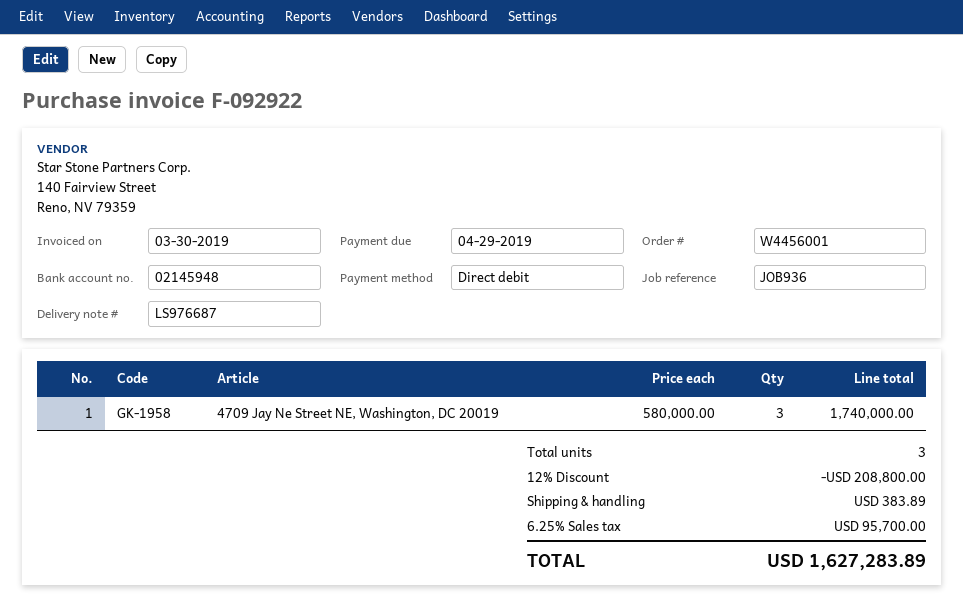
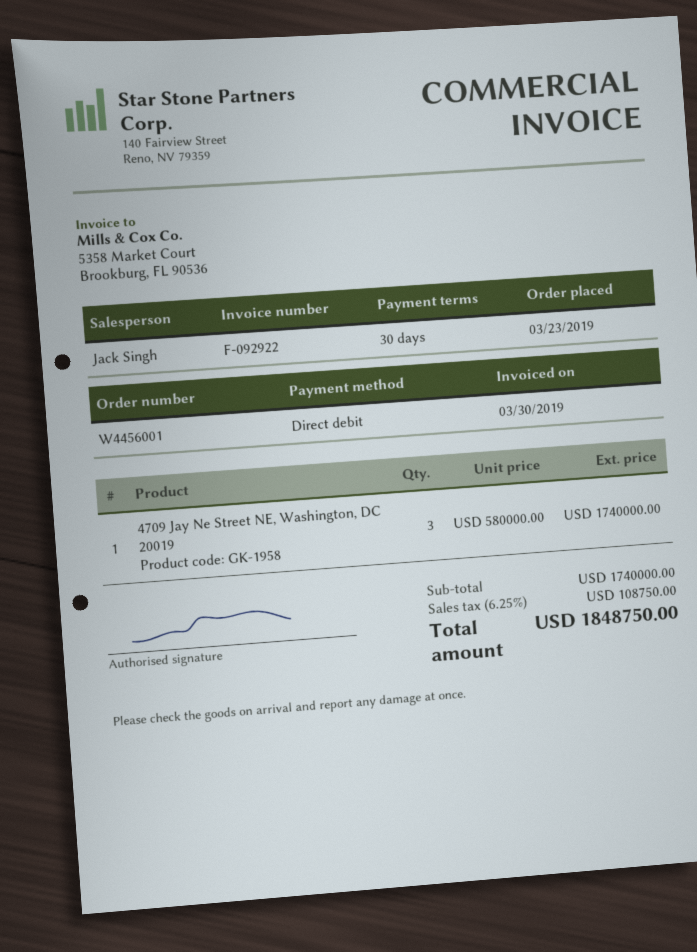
discount: 12% = 208800.00 -> none
shipping: 383.89 -> none
tax: 6.25% = 95700.00 -> 6.25% = 108750.00
total: 1627283.89 -> 1848750.00

